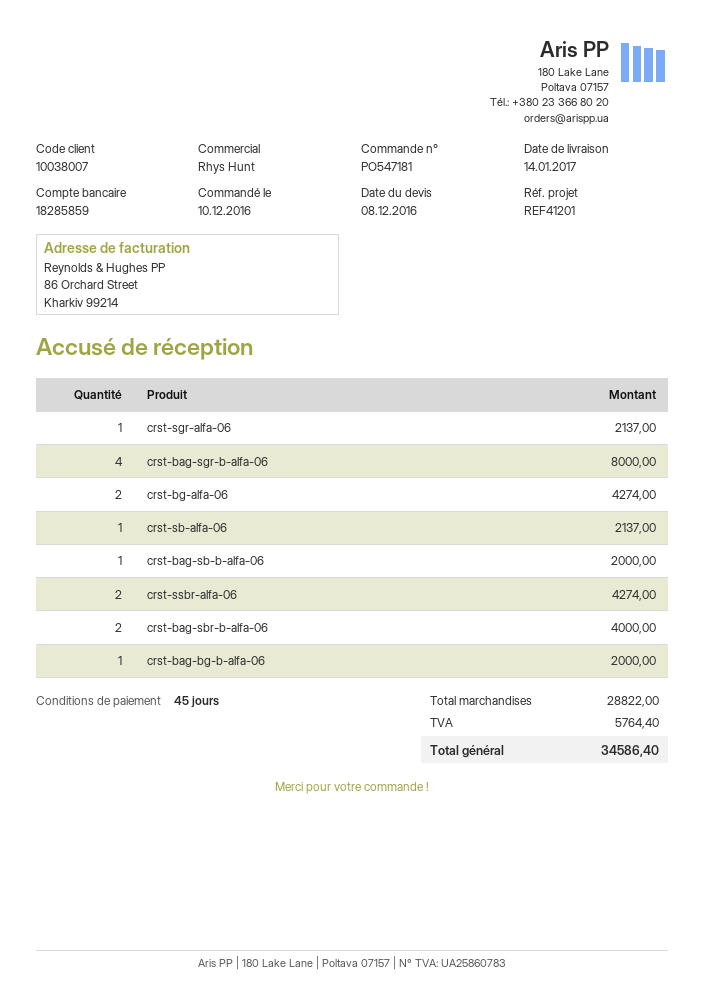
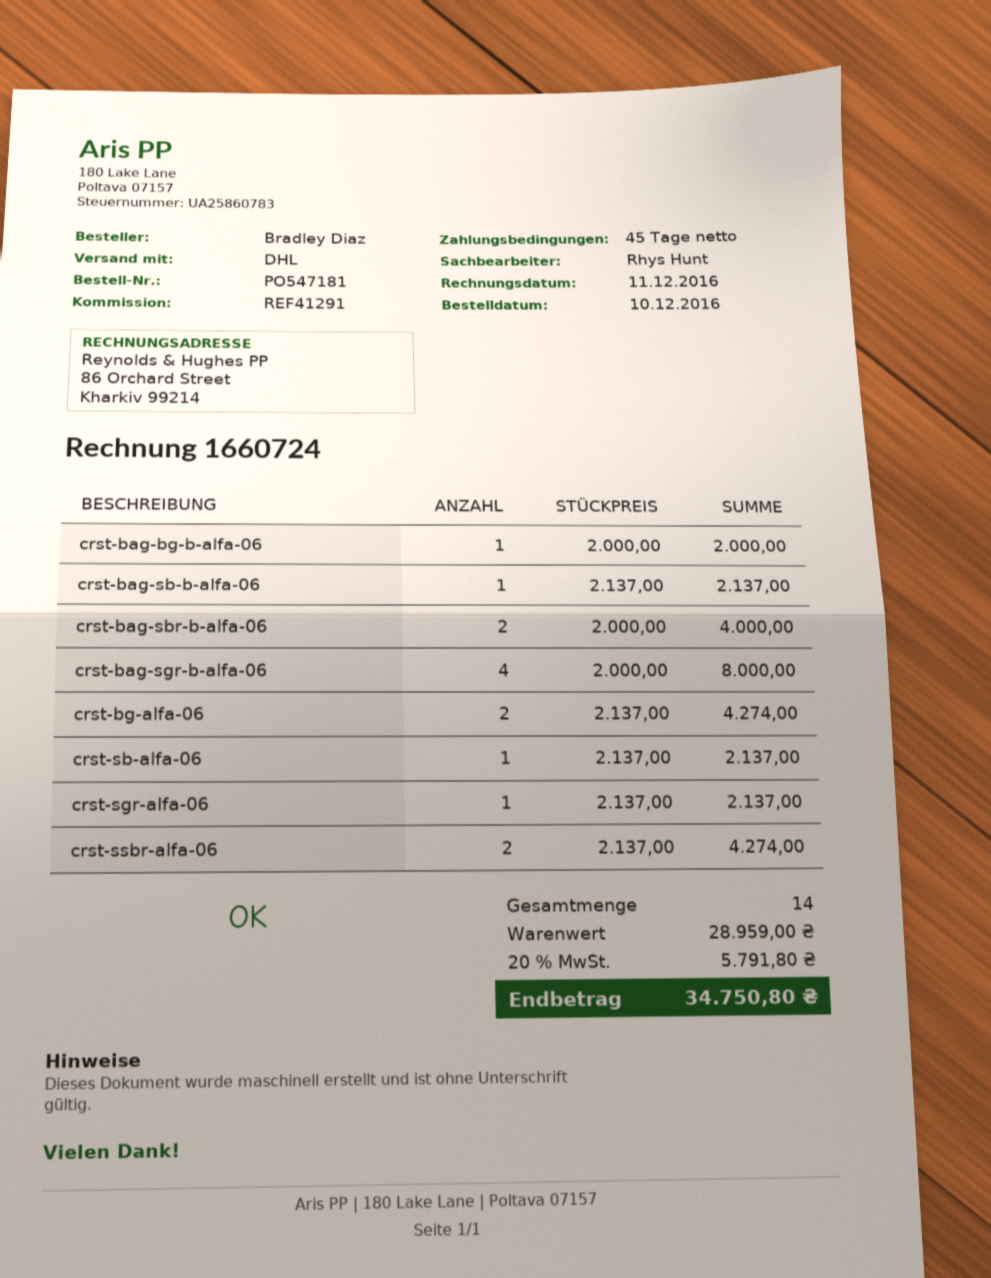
reference: REF41201 -> REF41291
crst-bag-sb-b-alfa-06: 1 for 2000.00 -> 1 for 2137.00
subtotal: 28822.00 -> 28959.00
tax: 5764.40 -> 5791.80
total: 34586.40 -> 34750.80

